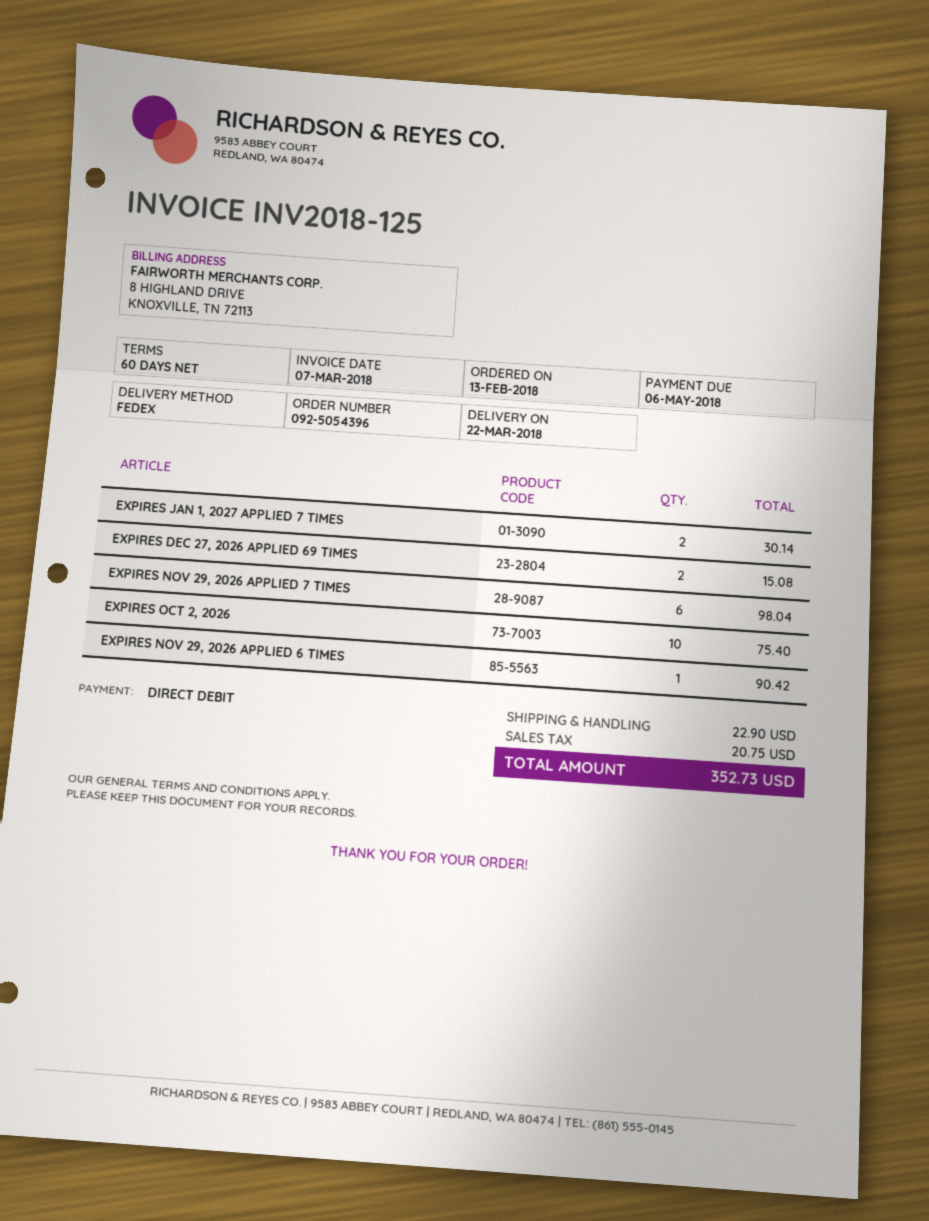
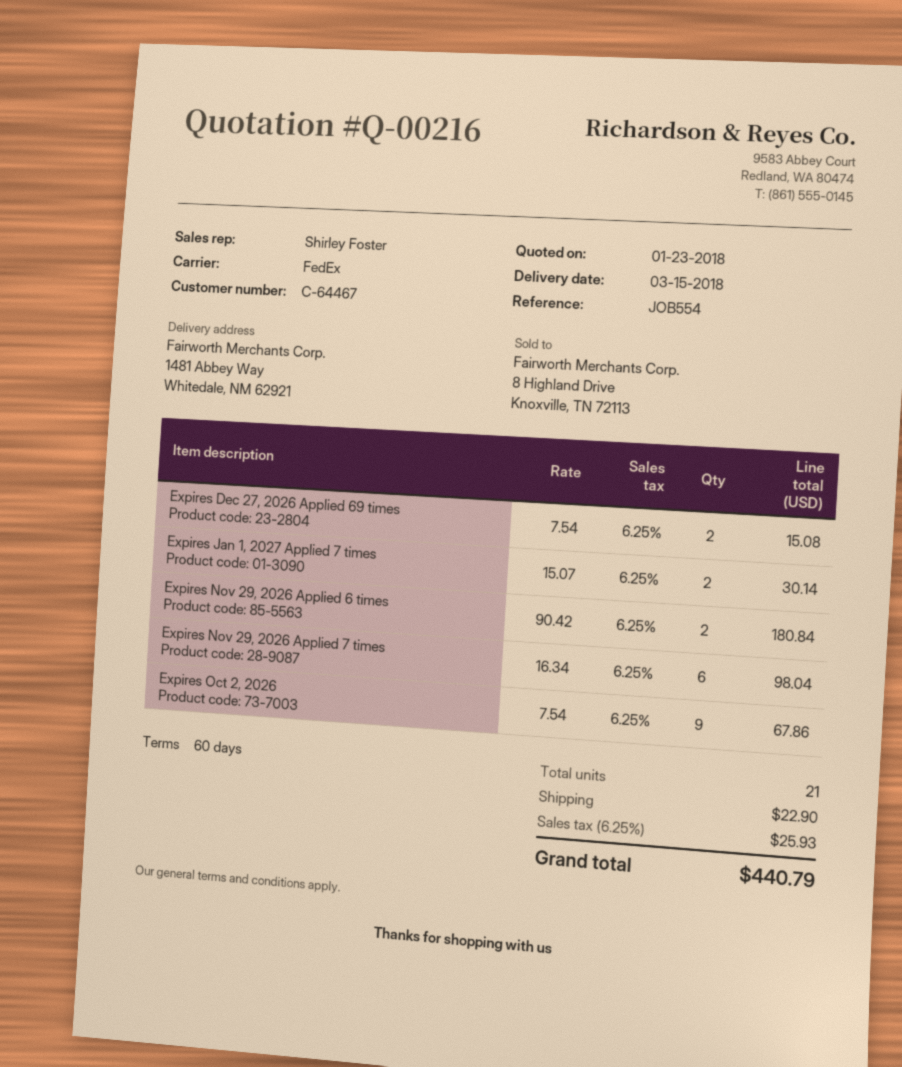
delivery date: 2018-03-22 -> 2018-03-15
EXPIRES OCT 2, 2026: 10 for 75.40 -> 9 for 67.86
EXPIRES NOV 29, 2026 APPLIED 6 TIMES: 1 for 90.42 -> 2 for 180.84
tax: 20.75 -> 25.93
total: 352.73 -> 440.79

